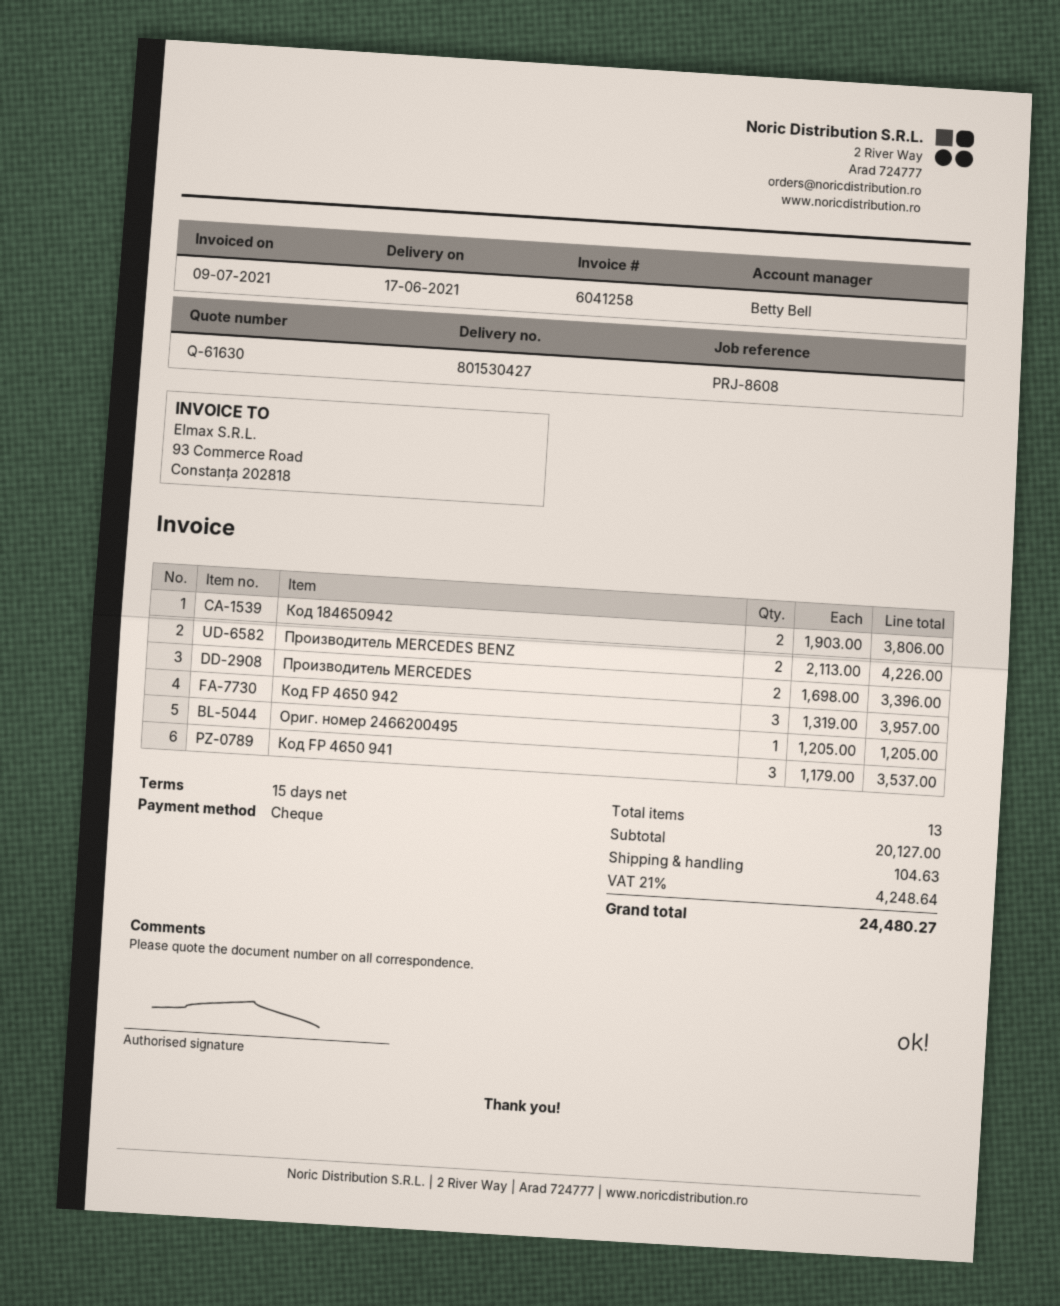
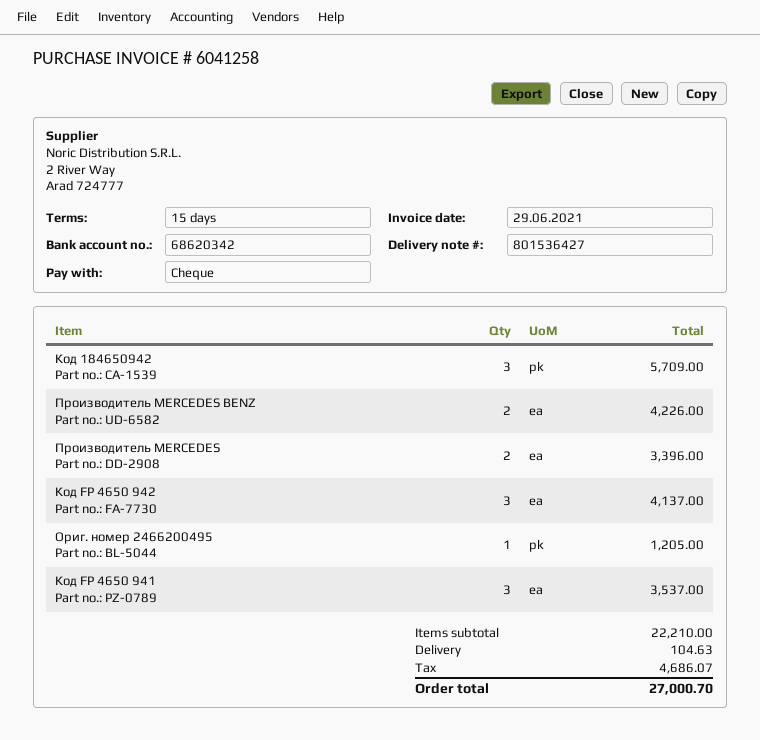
delivery note number: 801530427 -> 801536427
invoice date: 2021-07-09 -> 2021-06-29
Код 184650942: 2 for 3806.00 -> 3 for 5709.00
Код FP 4650 942: 3 for 3957.00 -> 3 for 4137.00
subtotal: 20127.00 -> 22210.00
tax: 4248.64 -> 4686.07
total: 24480.27 -> 27000.70

